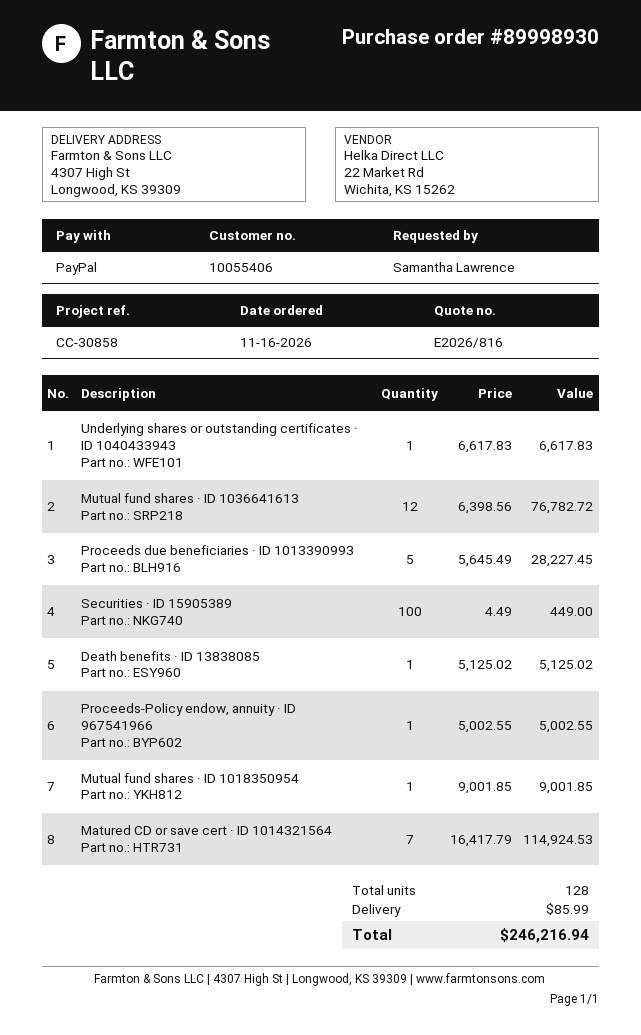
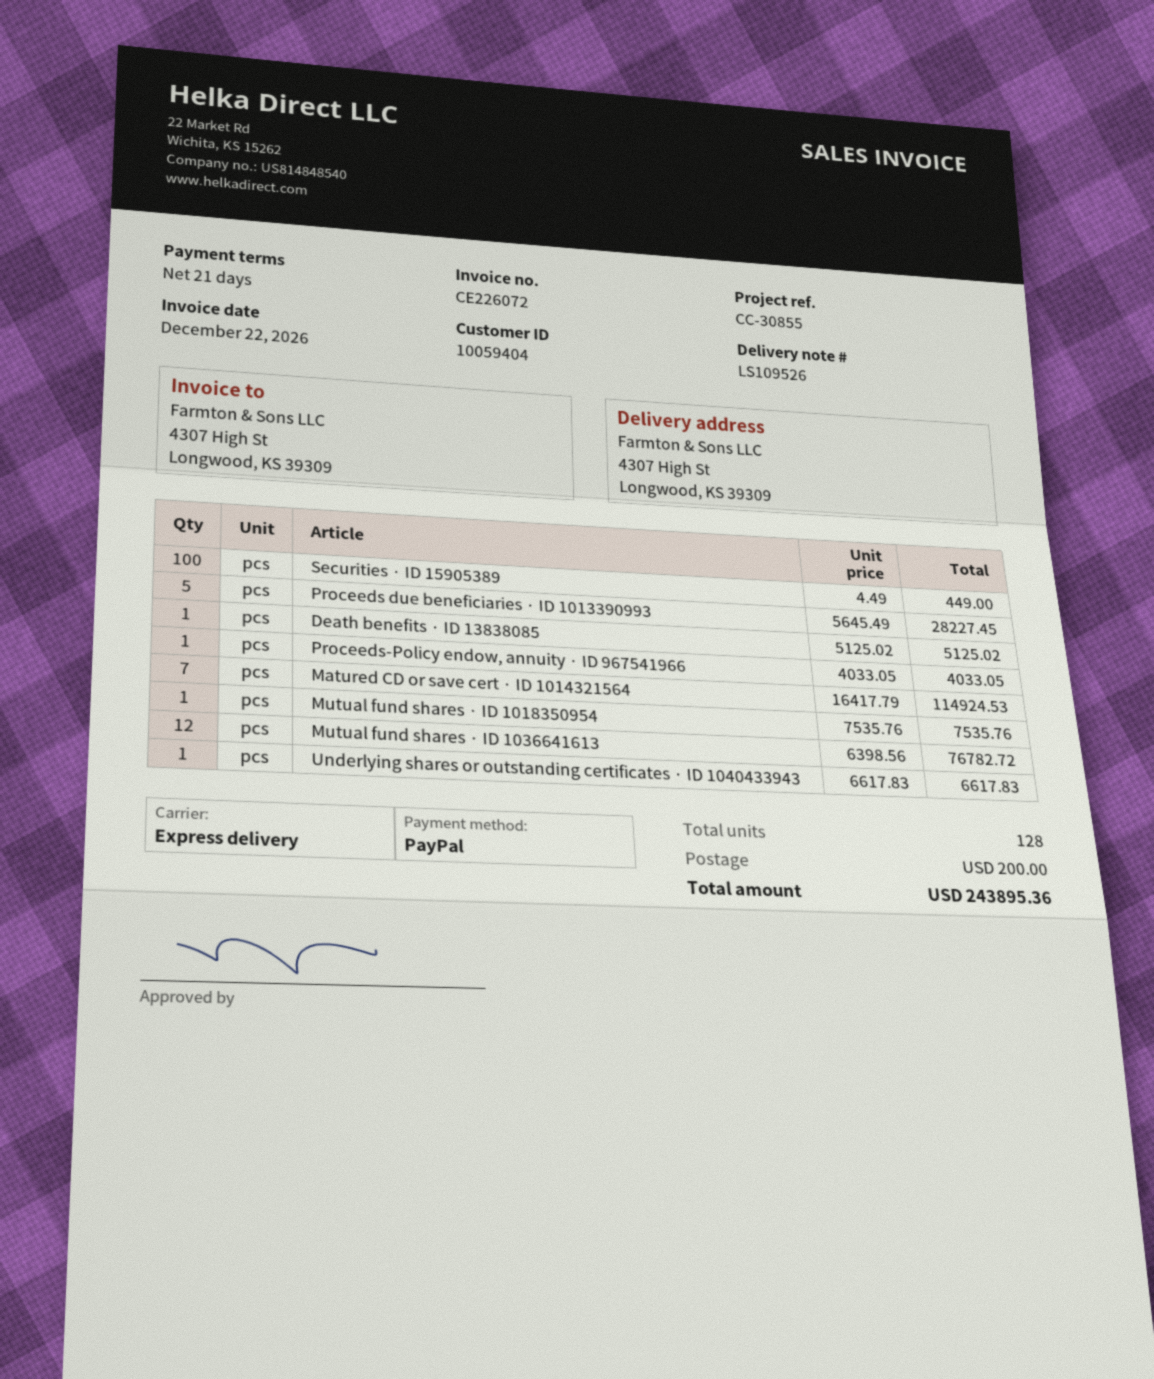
customer number: 10055406 -> 10059404
reference: CC-30858 -> CC-30855
Proceeds-Policy endow, annuity · ID 967541966: 1 x 5002.55 = 5002.55 -> 1 x 4033.05 = 4033.05
Mutual fund shares · ID 1018350954: 1 x 9001.85 = 9001.85 -> 1 x 7535.76 = 7535.76
shipping: 85.99 -> 200.00
total: 246216.94 -> 243895.36

